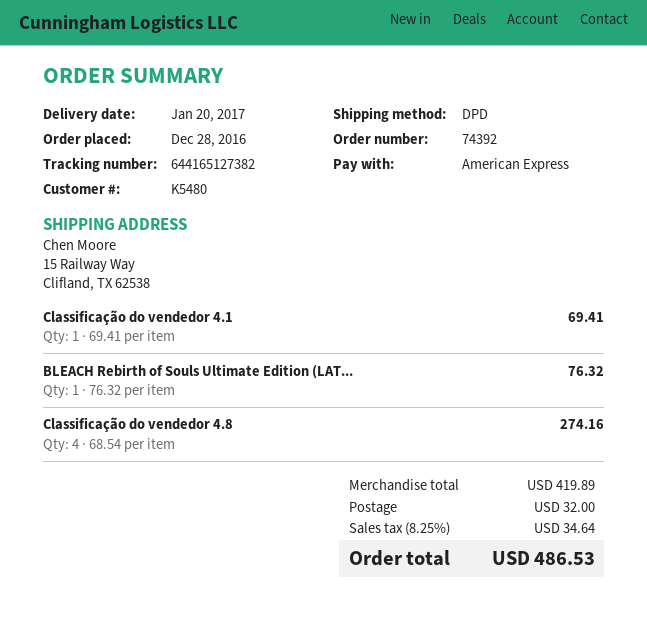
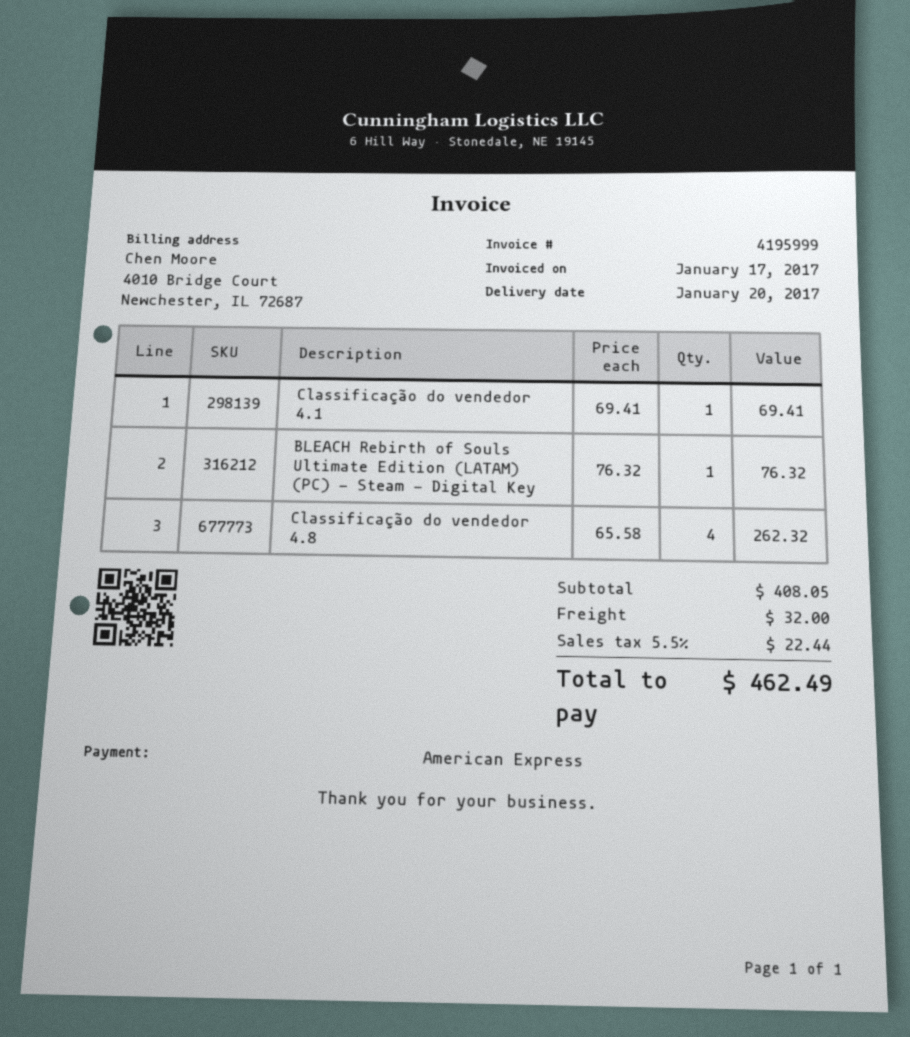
Classificação do vendedor 4.8: 4 x 68.54 = 274.16 -> 4 x 65.58 = 262.32
subtotal: 419.89 -> 408.05
tax: 8.25% = 34.64 -> 5.5% = 22.44
total: 486.53 -> 462.49

